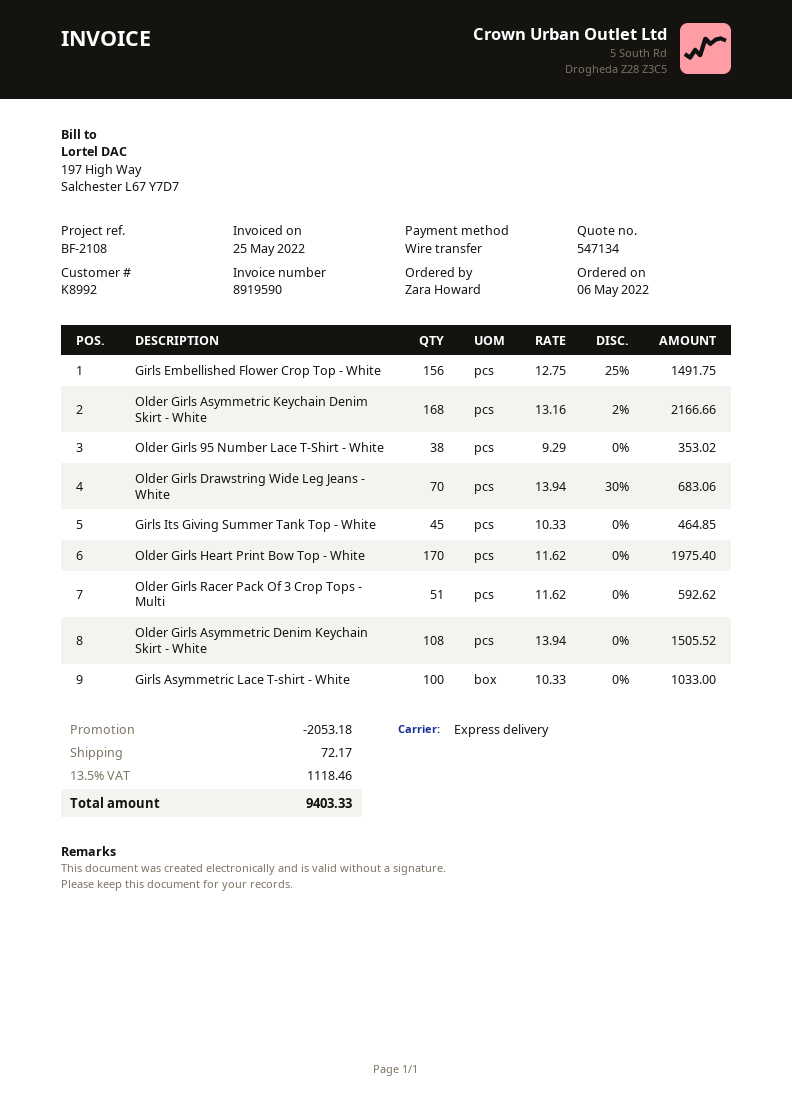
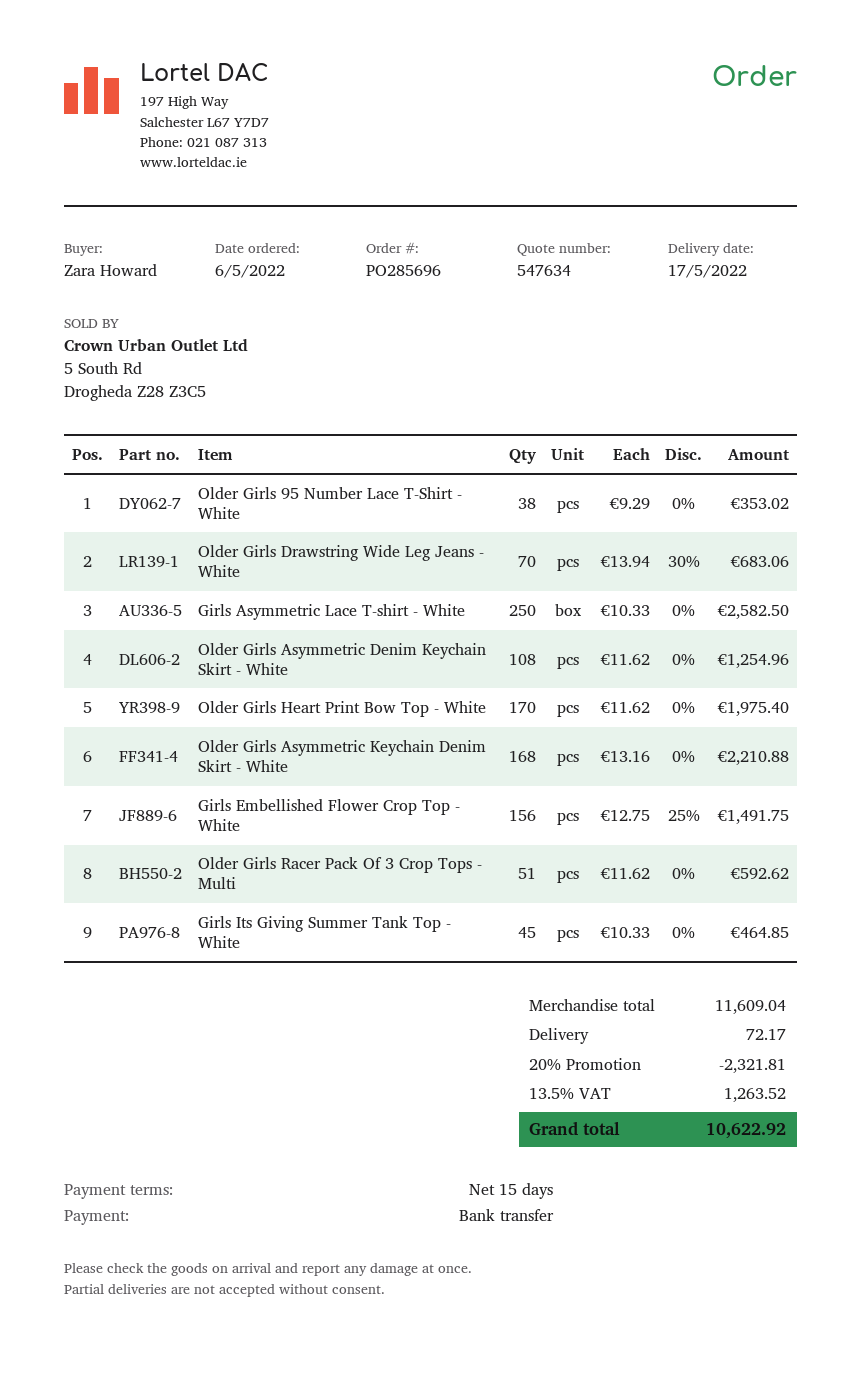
quote number: 547134 -> 547634
Older Girls Asymmetric Keychain Denim Skirt - White: 168 x 13.16 - 2% = 2166.66 -> 168 x 13.16 = 2210.88
Older Girls Asymmetric Denim Keychain Skirt - White: 108 x 13.94 = 1505.52 -> 108 x 11.62 = 1254.96
Girls Asymmetric Lace T-shirt - White: 100 x 10.33 = 1033.00 -> 250 x 10.33 = 2582.50
discount: 2053.18 -> 2321.81
tax: 13.5% = 1118.46 -> 13.5% = 1263.52
total: 9403.33 -> 10622.92

